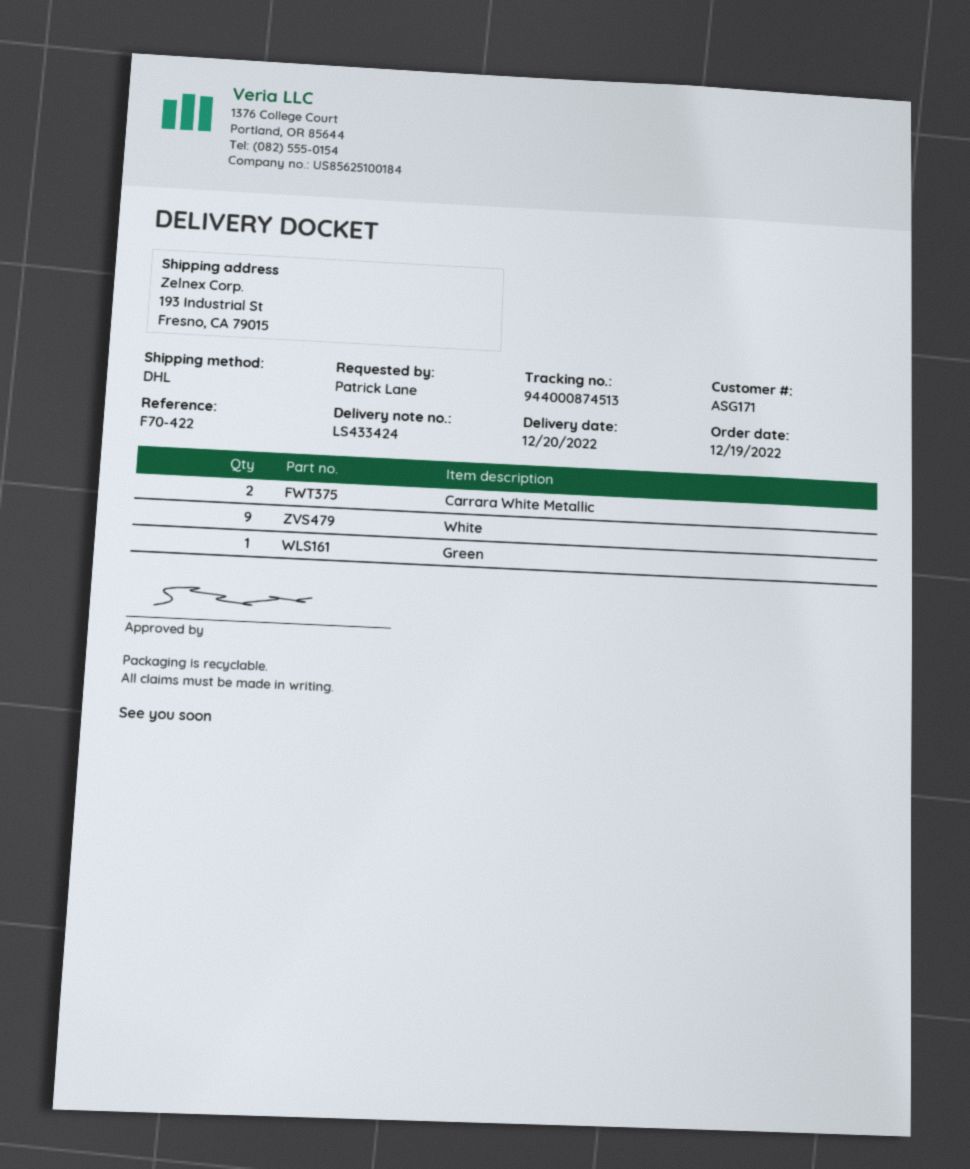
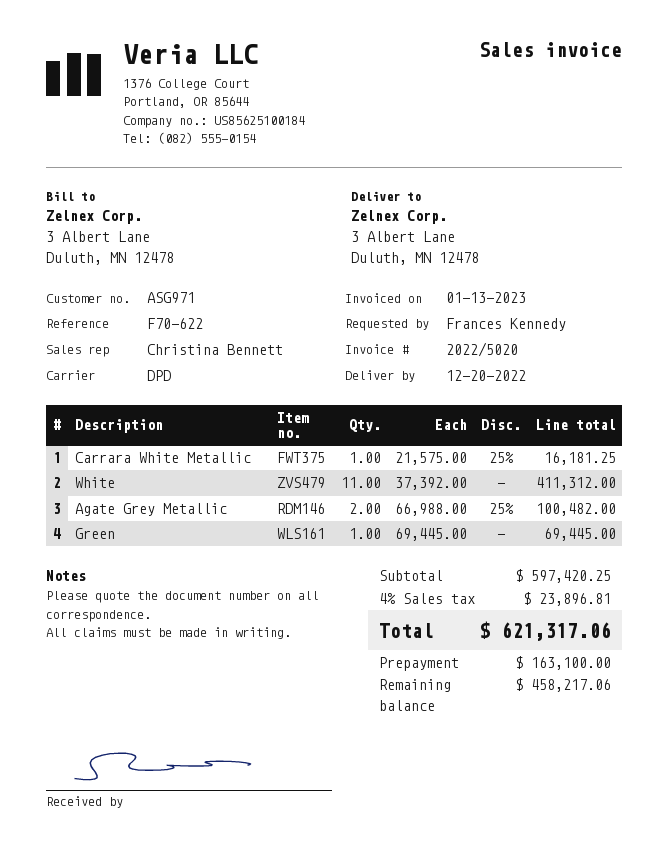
customer number: ASG171 -> ASG971
reference: F70-422 -> F70-622
ordered by: Patrick Lane -> Frances Kennedy
shipping method: DHL -> DPD
ship to: 193 Industrial St, Fresno, CA 79015 -> 3 Albert Lane, Duluth, MN 12478
Carrara White Metallic: 2 -> 1
White: 9 -> 11
Agate Grey Metallic: none -> 2

